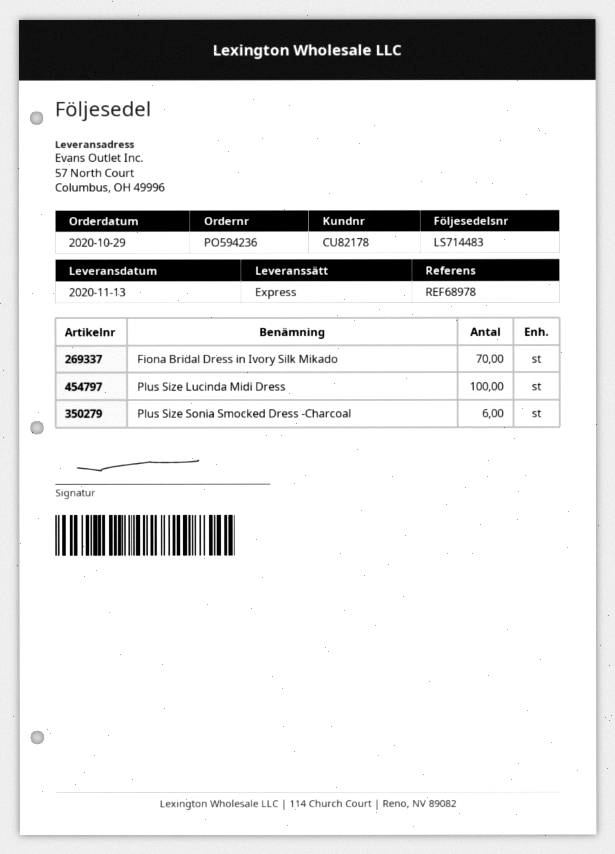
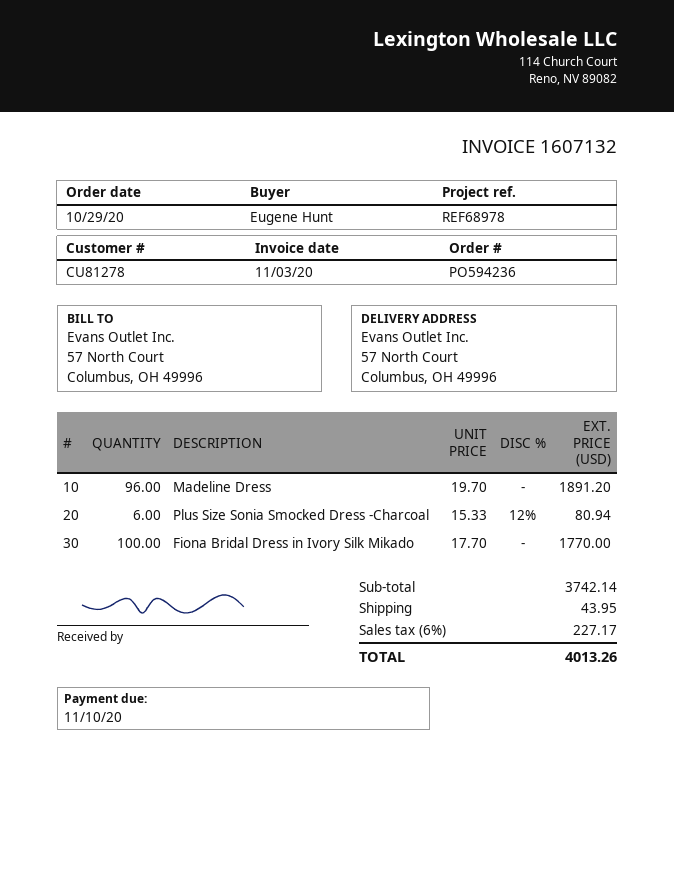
customer number: CU82178 -> CU81278
Fiona Bridal Dress in Ivory Silk Mikado: 70 -> 100
Plus Size Lucinda Midi Dress: 100 -> none
Madeline Dress: none -> 96

